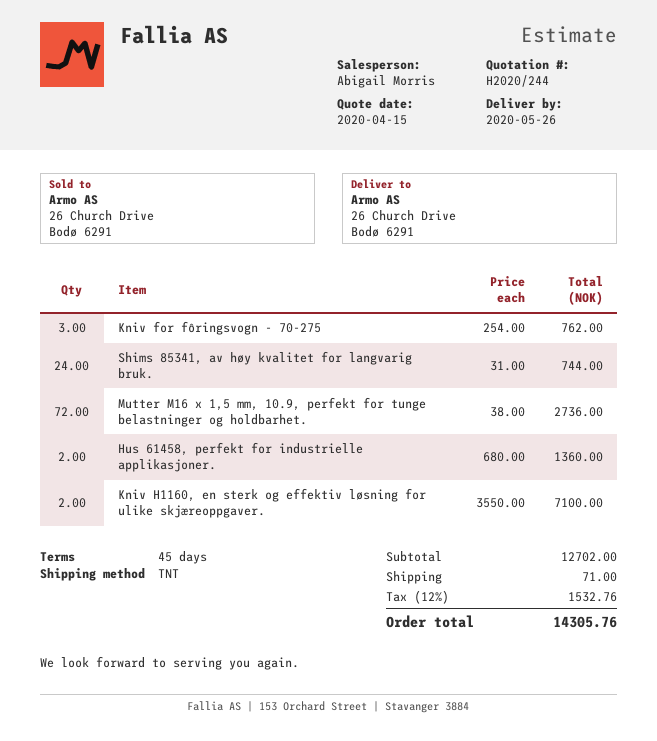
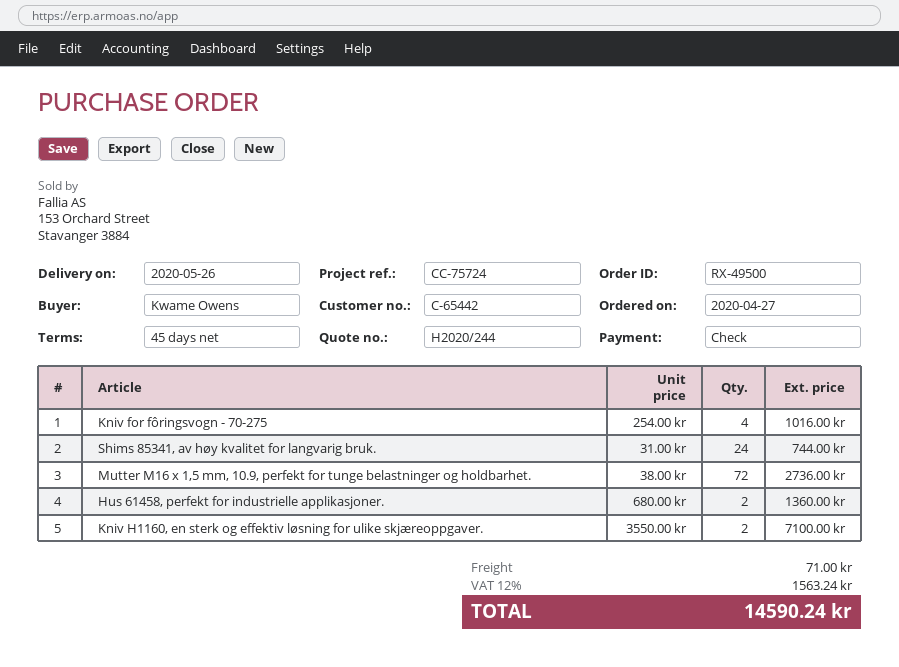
Kniv for fôringsvogn - 70-275: 3 x 254.00 = 762.00 -> 4 x 254.00 = 1016.00
tax: 12% = 1532.76 -> 12% = 1563.24
total: 14305.76 -> 14590.24

